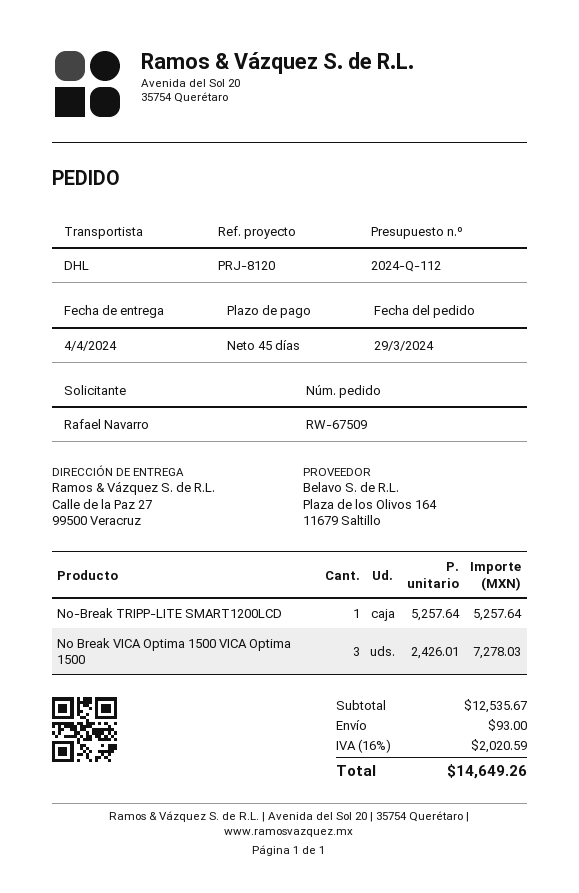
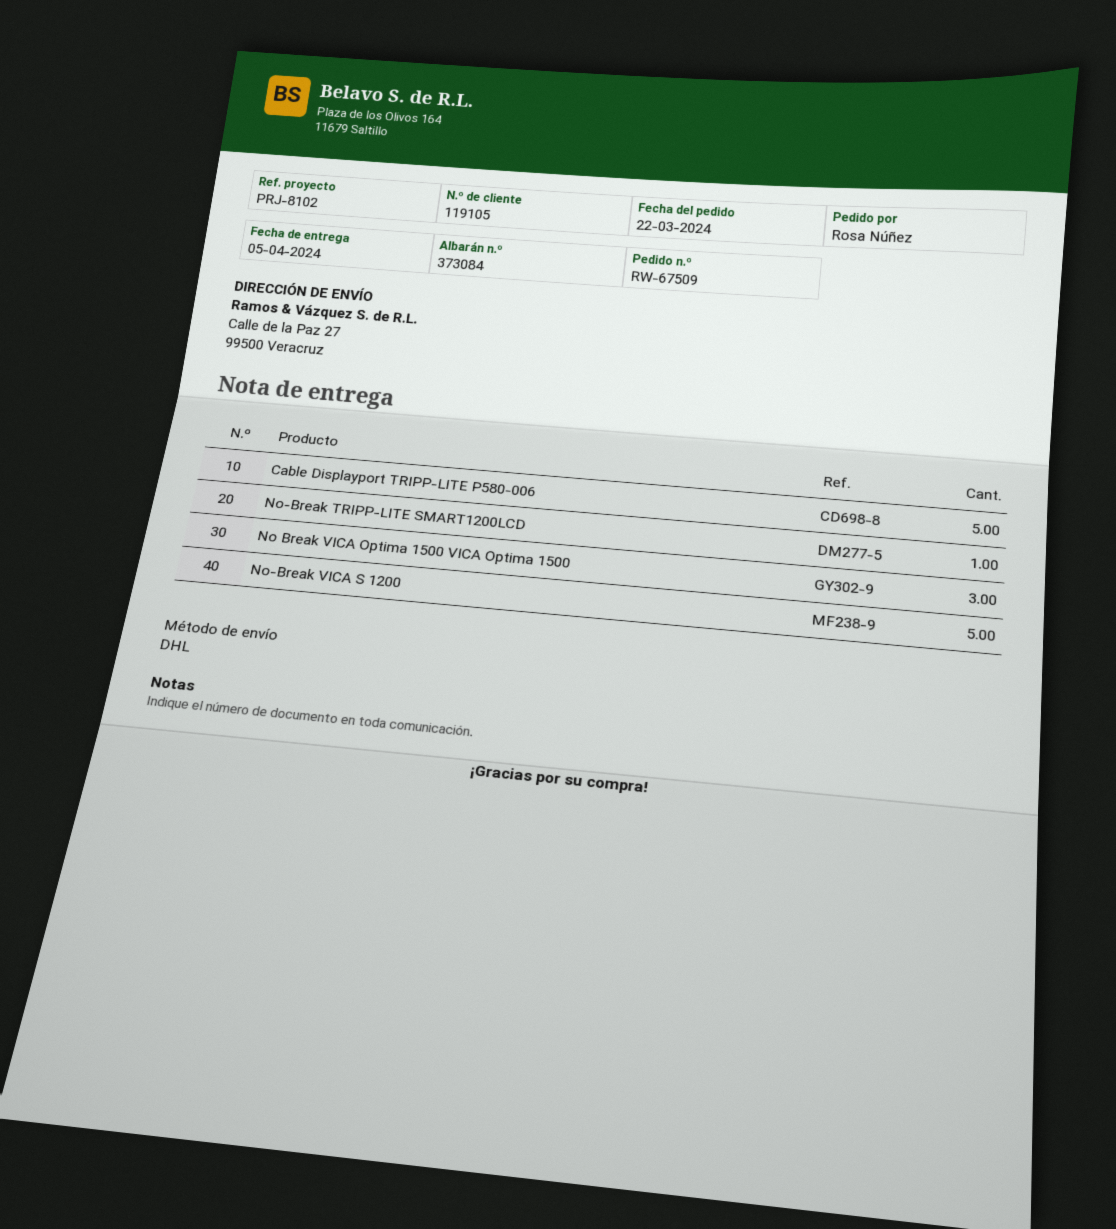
order date: 2024-03-29 -> 2024-03-22
delivery date: 2024-04-04 -> 2024-04-05
reference: PRJ-8120 -> PRJ-8102
ordered by: Rafael Navarro -> Rosa Núñez
Cable Displayport TRIPP-LITE P580-006: none -> 5
No-Break VICA S 1200: none -> 5

